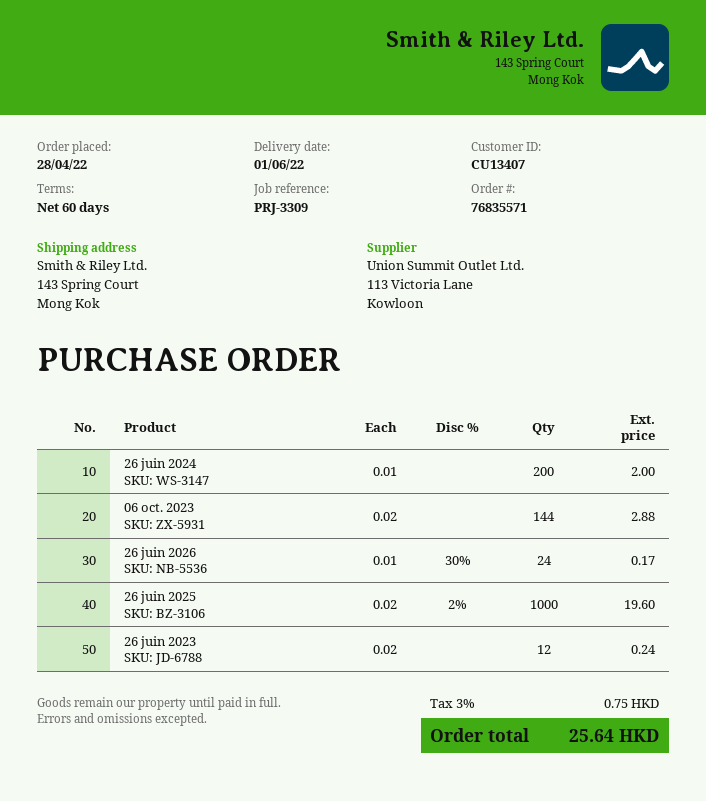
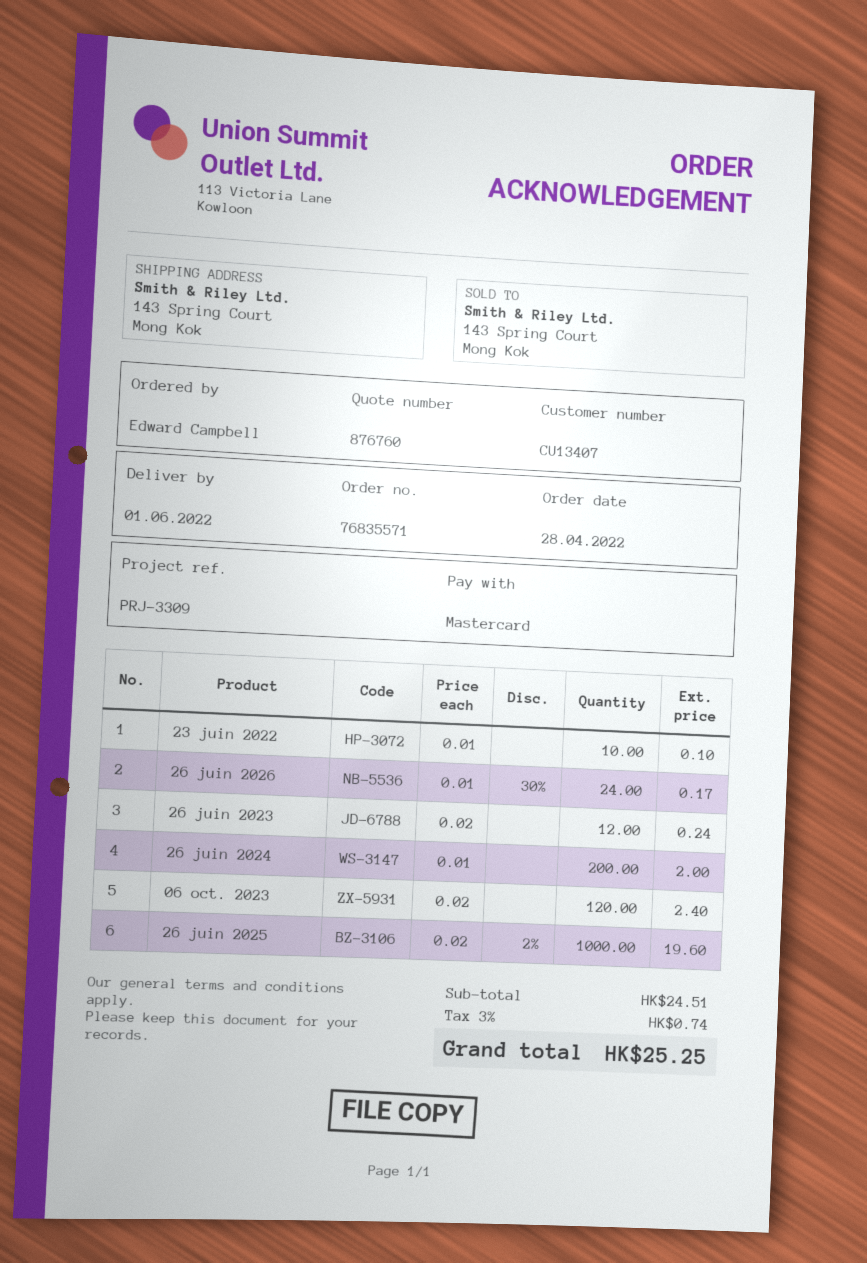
06 oct. 2023: 144 x 0.02 = 2.88 -> 120 x 0.02 = 2.40
23 juin 2022: none -> 10 x 0.01 = 0.10
tax: 3% = 0.75 -> 3% = 0.74
total: 25.64 -> 25.25

